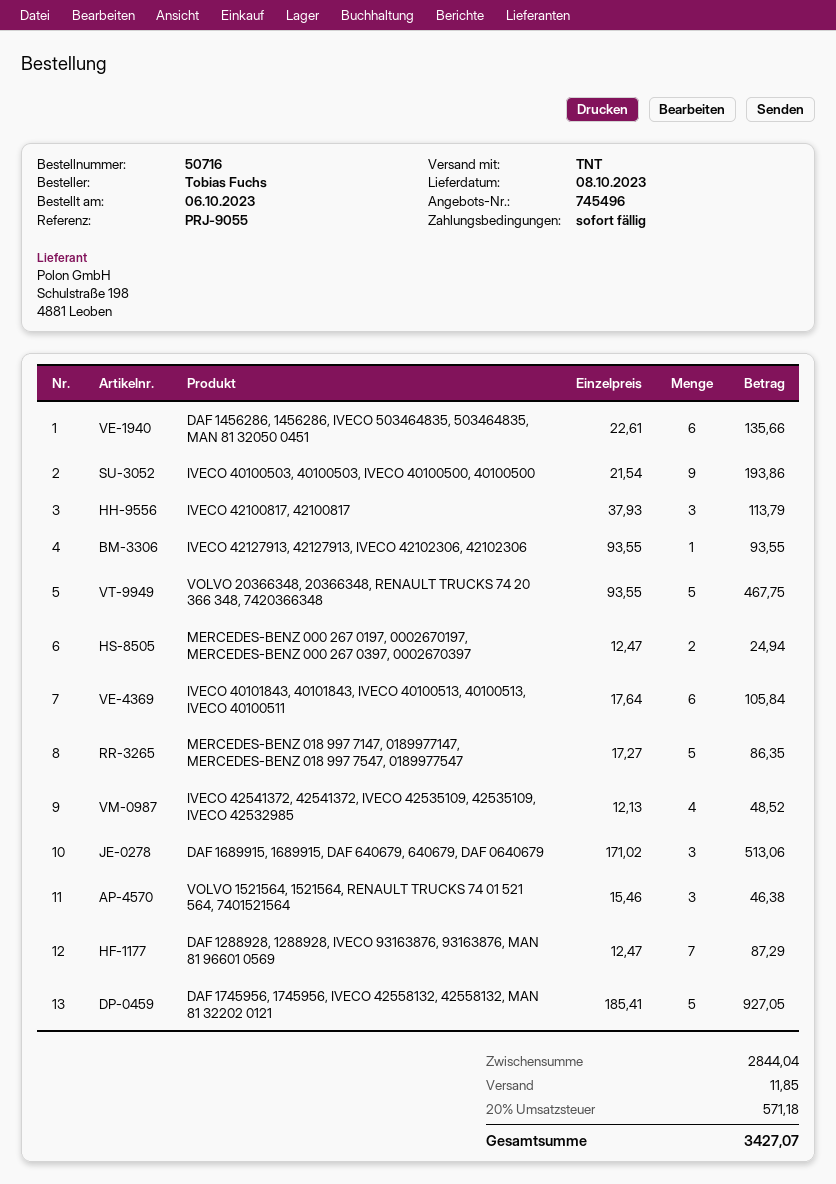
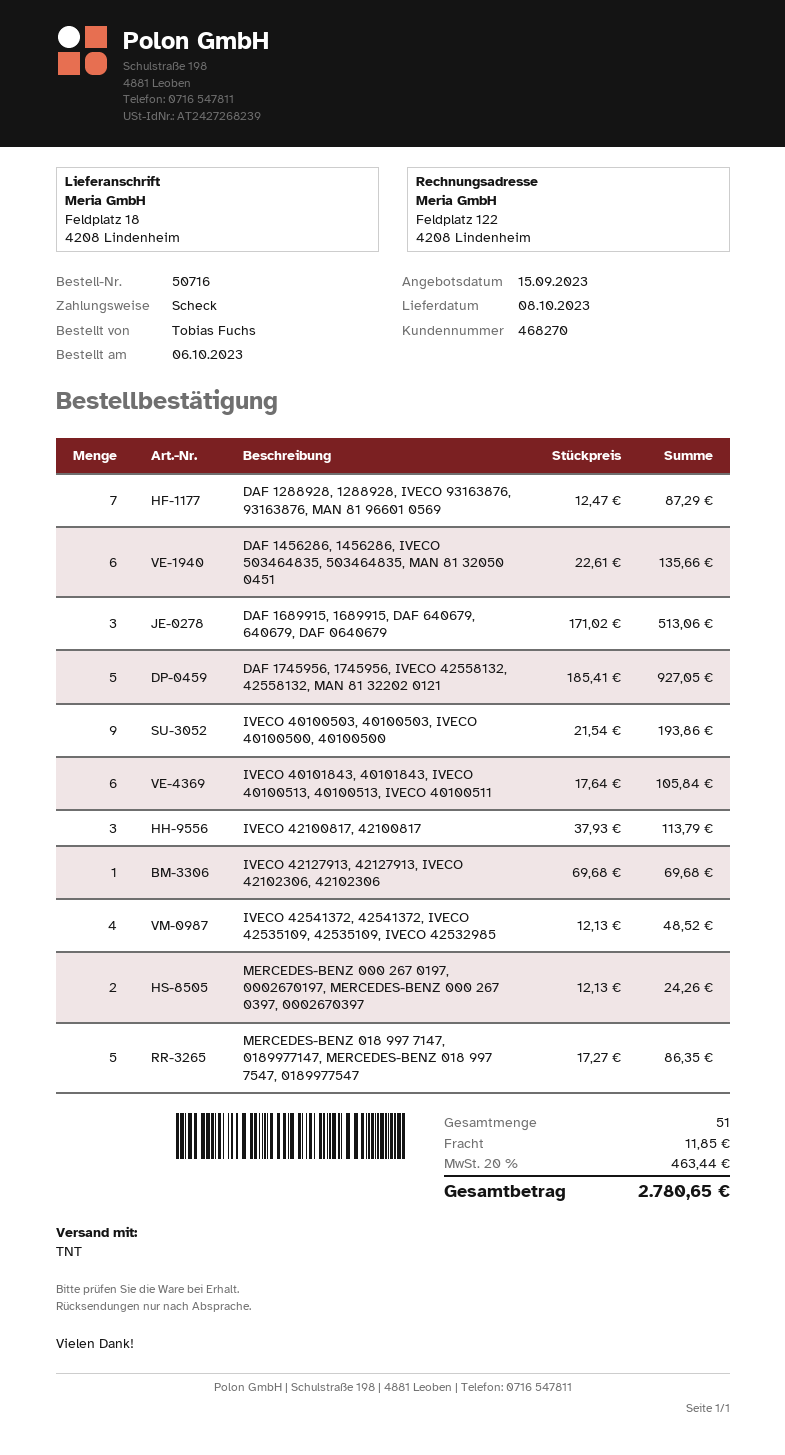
IVECO 42127913, 42127913, IVECO 42102306, 42102306: 1 x 93.55 = 93.55 -> 1 x 69.68 = 69.68
VOLVO 20366348, 20366348, RENAULT TRUCKS 74 20 366 348, 7420366348: 5 x 93.55 = 467.75 -> none
MERCEDES-BENZ 000 267 0197, 0002670197, MERCEDES-BENZ 000 267 0397, 0002670397: 2 x 12.47 = 24.94 -> 2 x 12.13 = 24.26
VOLVO 1521564, 1521564, RENAULT TRUCKS 74 01 521 564, 7401521564: 3 x 15.46 = 46.38 -> none
tax: 20% = 571.18 -> 20% = 463.44
total: 3427.07 -> 2780.65

